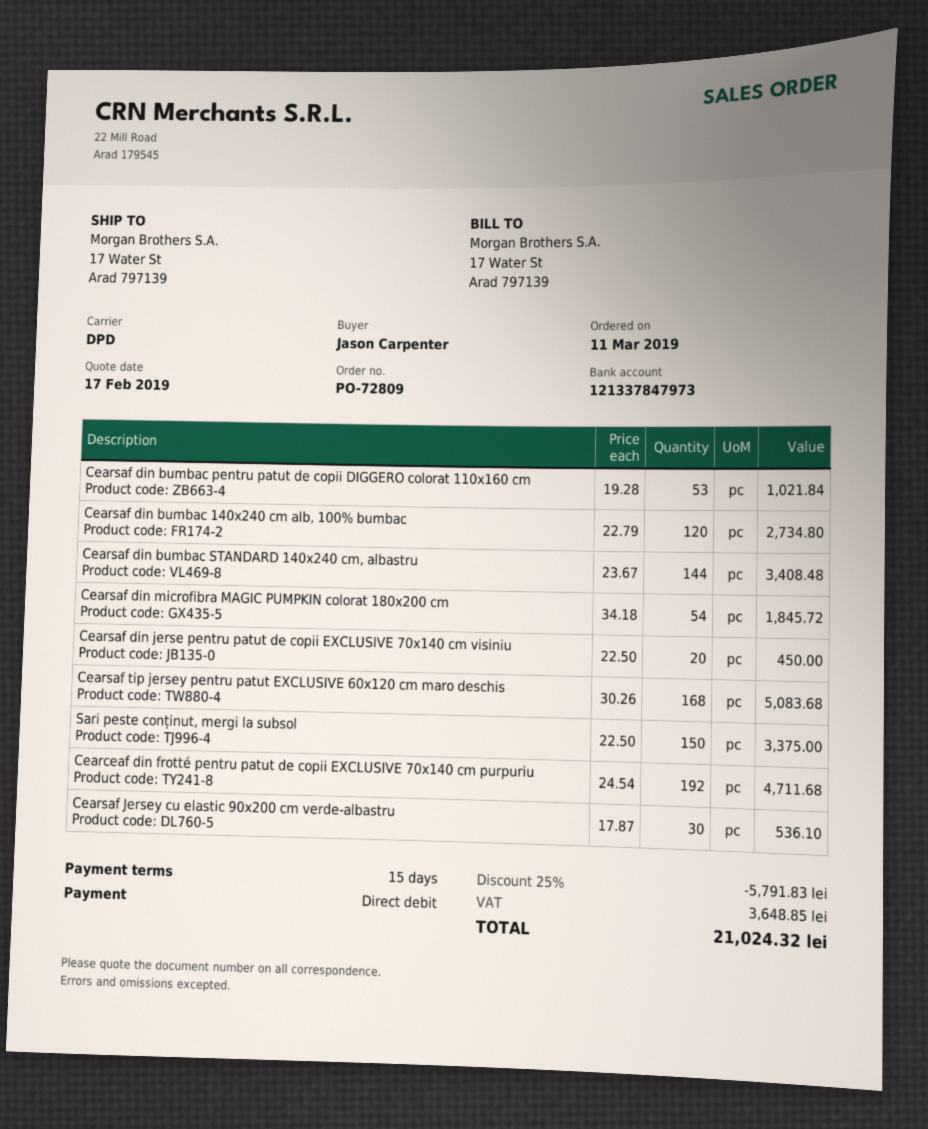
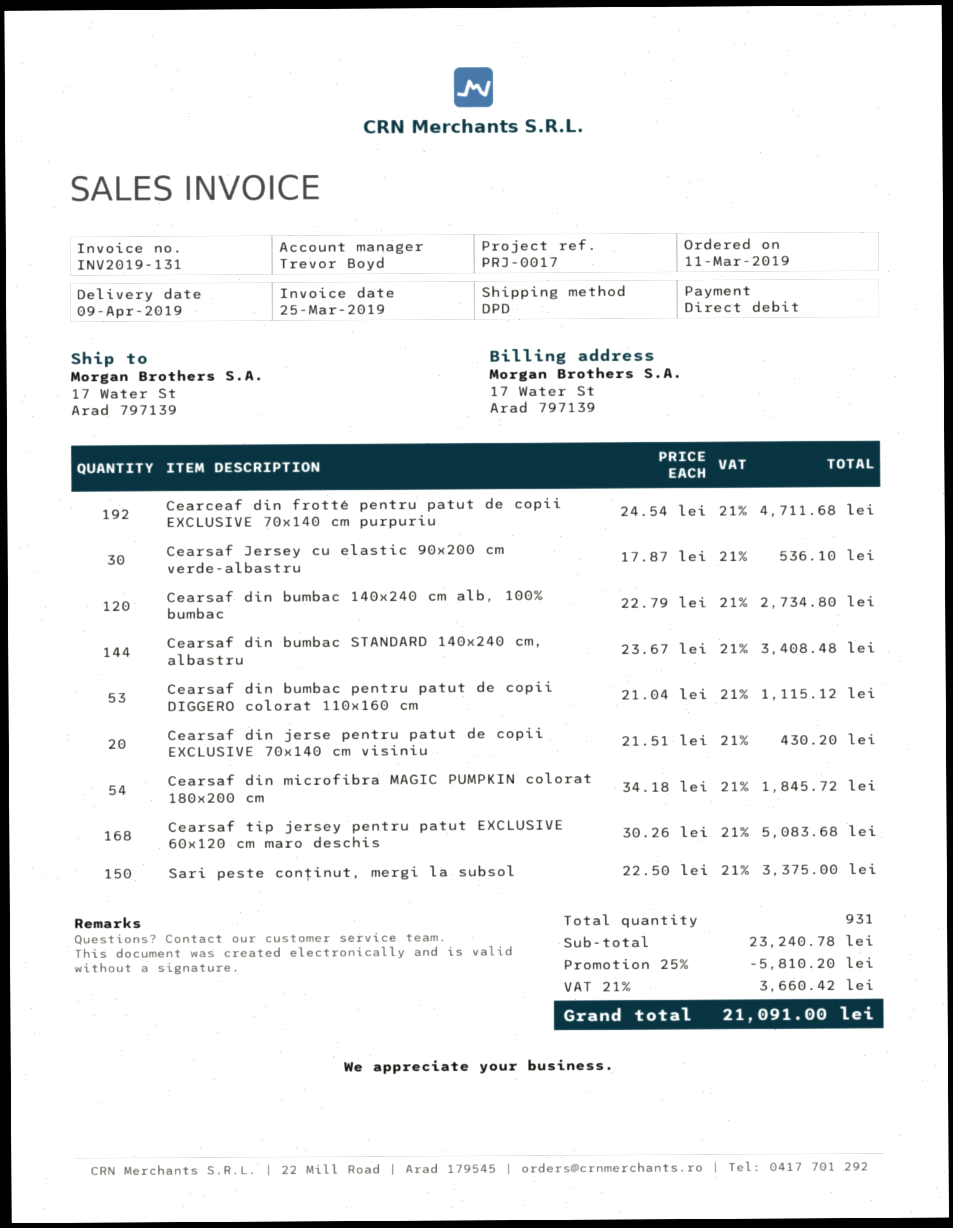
Cearsaf din bumbac pentru patut de copii DIGGERO colorat 110x160 cm: 53 x 19.28 = 1021.84 -> 53 x 21.04 = 1115.12
Cearsaf din jerse pentru patut de copii EXCLUSIVE 70x140 cm visiniu: 20 x 22.50 = 450.00 -> 20 x 21.51 = 430.20
discount: 25% = 5791.83 -> 25% = 5810.20
tax: 3648.85 -> 3660.42
total: 21024.32 -> 21091.00

